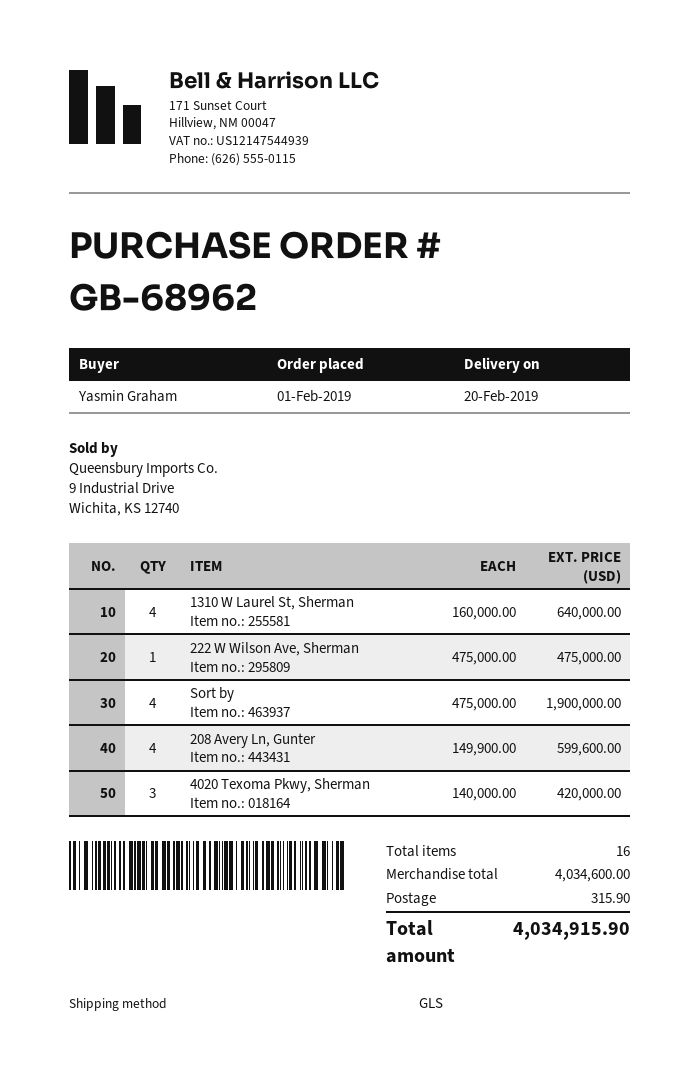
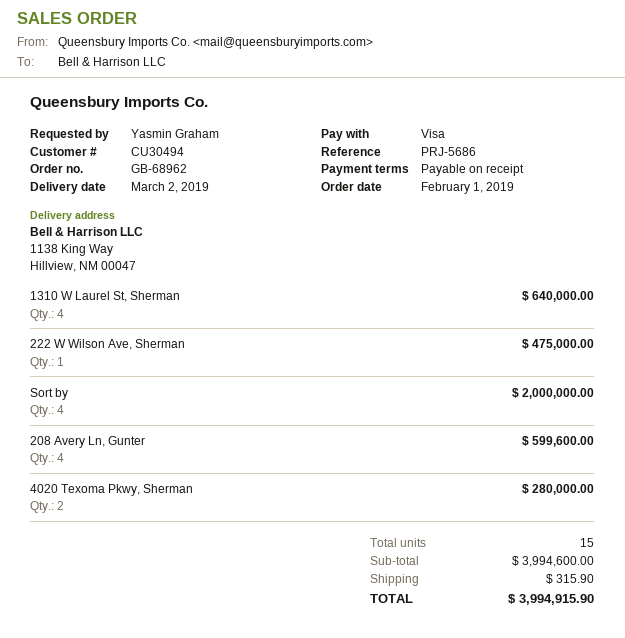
delivery date: 2019-02-20 -> 2019-03-02
Sort by: 4 for 1900000.00 -> 4 for 2000000.00
4020 Texoma Pkwy, Sherman: 3 for 420000.00 -> 2 for 280000.00
total quantity: 16 -> 15
subtotal: 4034600.00 -> 3994600.00
total: 4034915.90 -> 3994915.90

